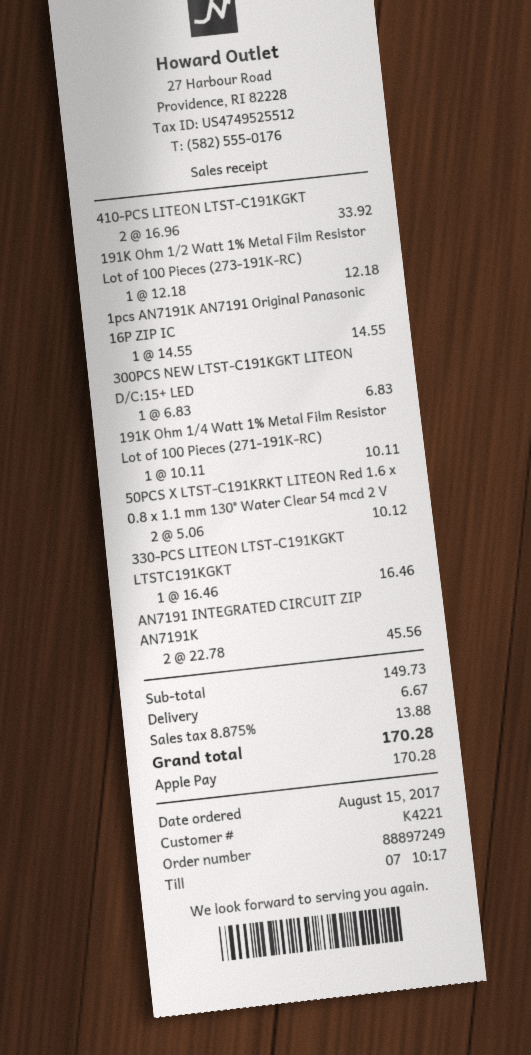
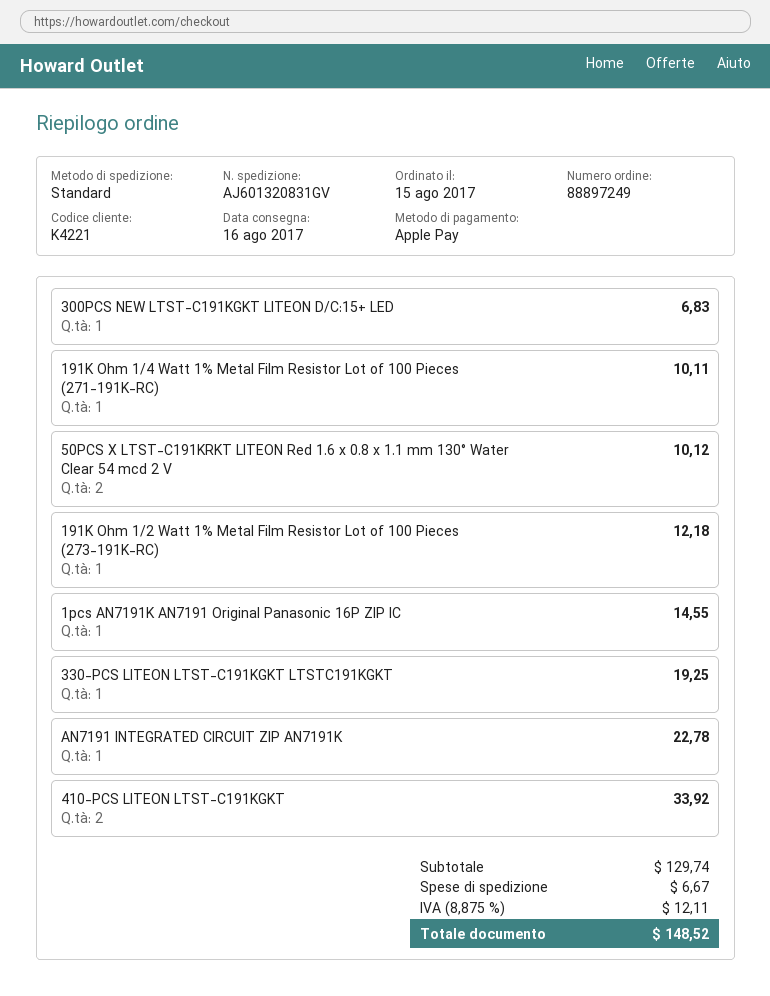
330-PCS LITEON LTST-C191KGKT LTSTC191KGKT: 1 for 16.46 -> 1 for 19.25
AN7191 INTEGRATED CIRCUIT ZIP AN7191K: 2 for 45.56 -> 1 for 22.78
subtotal: 149.73 -> 129.74
tax: 8.875% = 13.88 -> 8.875% = 12.11
total: 170.28 -> 148.52

